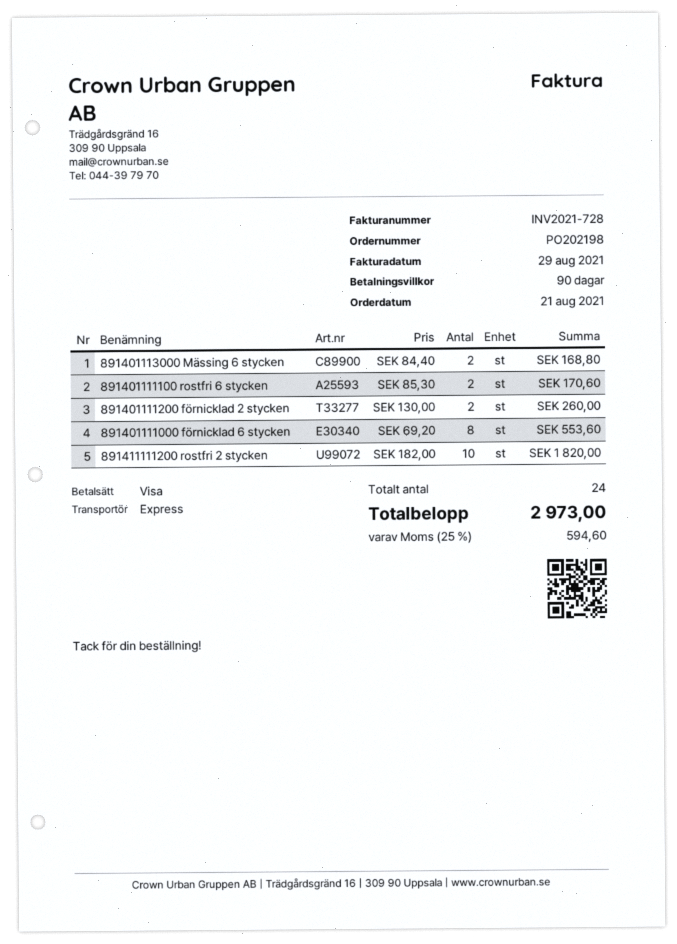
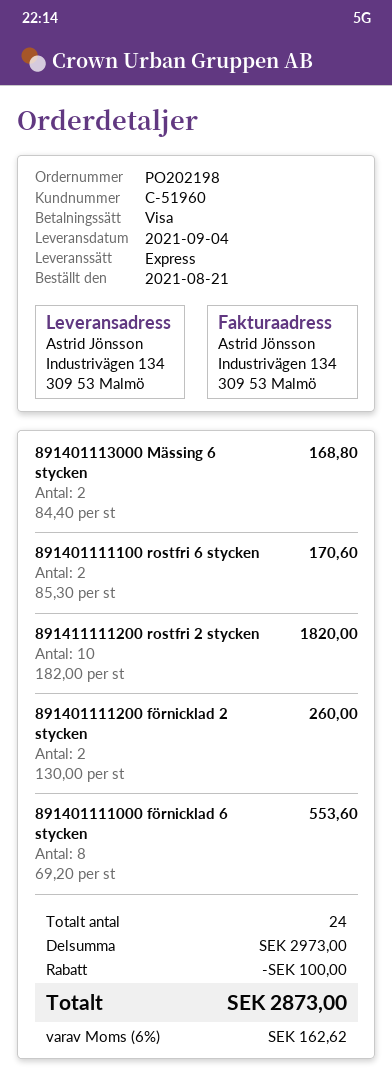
discount: none -> 100.00
tax: 25% = 594.60 -> 6% = 162.62
total: 2973.00 -> 2873.00

